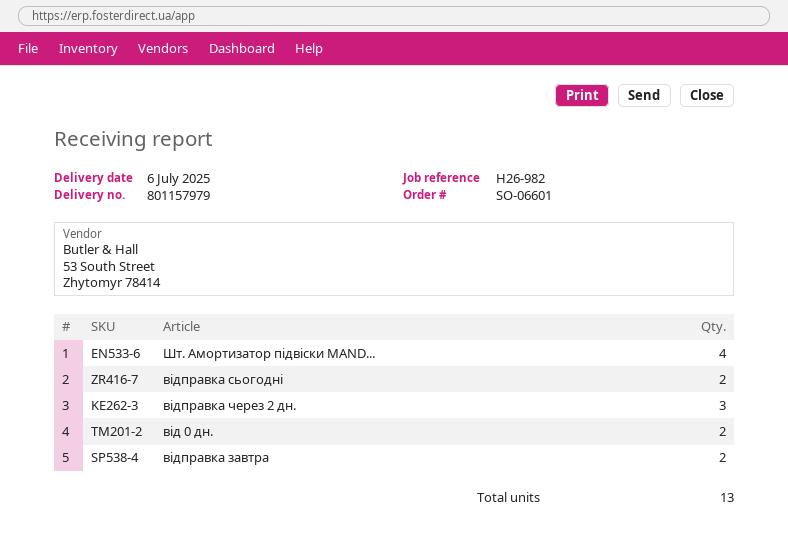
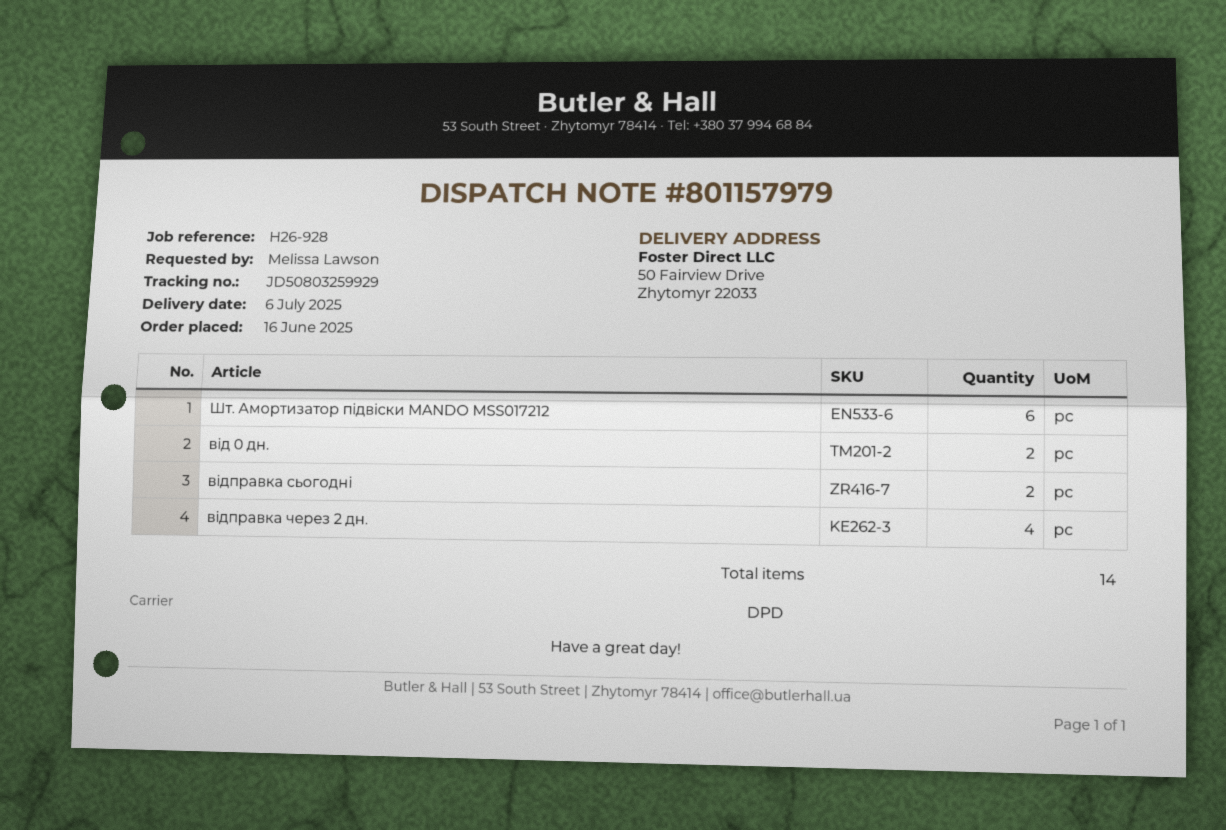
reference: H26-982 -> H26-928
Шт. Амортизатор підвіски MAND...: 4 -> 6
відправка через 2 дн.: 3 -> 4
відправка завтра: 2 -> none
total quantity: 13 -> 14

